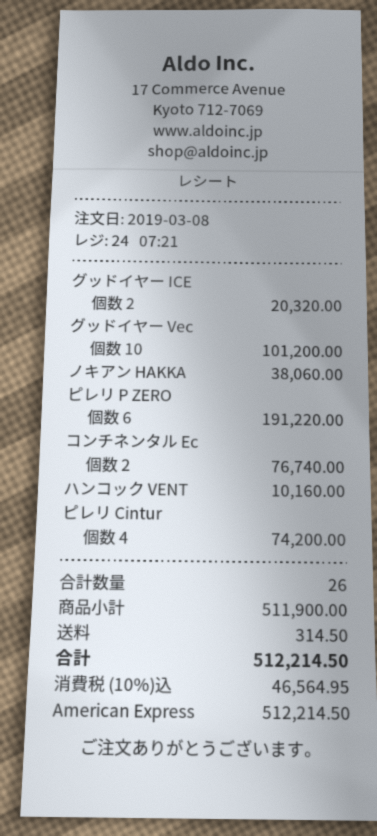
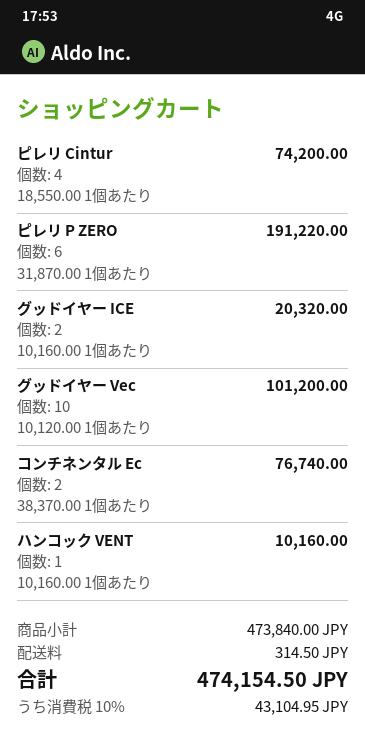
ノキアン HAKKA: 1 for 38060.00 -> none
subtotal: 511900.00 -> 473840.00
tax: 10% = 46564.95 -> 10% = 43104.95
total: 512214.50 -> 474154.50

